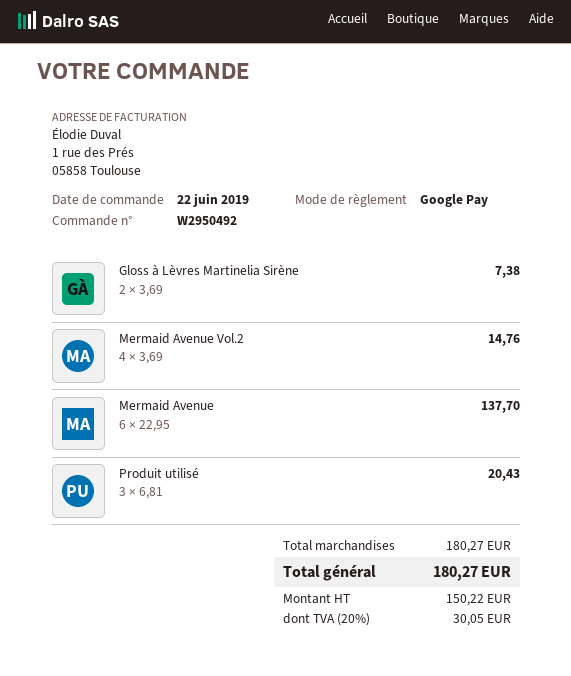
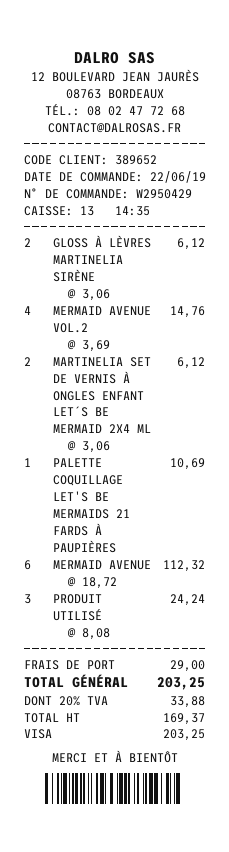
order number: W2950492 -> W2950429
payment method: Google Pay -> Visa
Gloss à Lèvres Martinelia Sirène: 2 x 3.69 = 7.38 -> 2 x 3.06 = 6.12
Mermaid Avenue: 6 x 22.95 = 137.70 -> 6 x 18.72 = 112.32
Produit utilisé: 3 x 6.81 = 20.43 -> 3 x 8.08 = 24.24
MARTINELIA SET DE VERNIS À ONGLES ENFANT LET´S BE MERMAID 2X4 ML: none -> 2 x 3.06 = 6.12
PALETTE COQUILLAGE LET'S BE MERMAIDS 21 FARDS À PAUPIÈRES: none -> 1 x 10.69 = 10.69
shipping: none -> 29.00
net: 150.22 -> 169.37
tax: 20% = 30.05 -> 20% = 33.88
total: 180.27 -> 203.25

